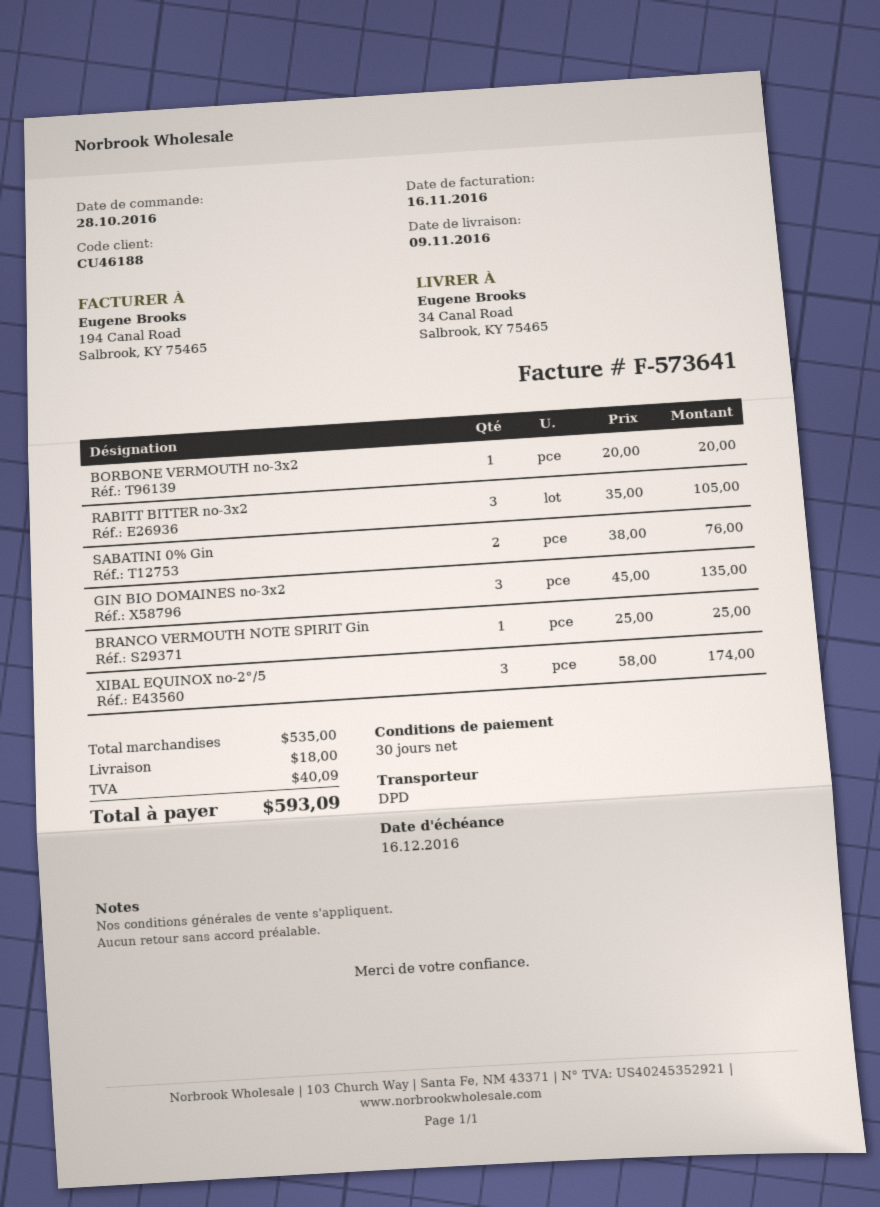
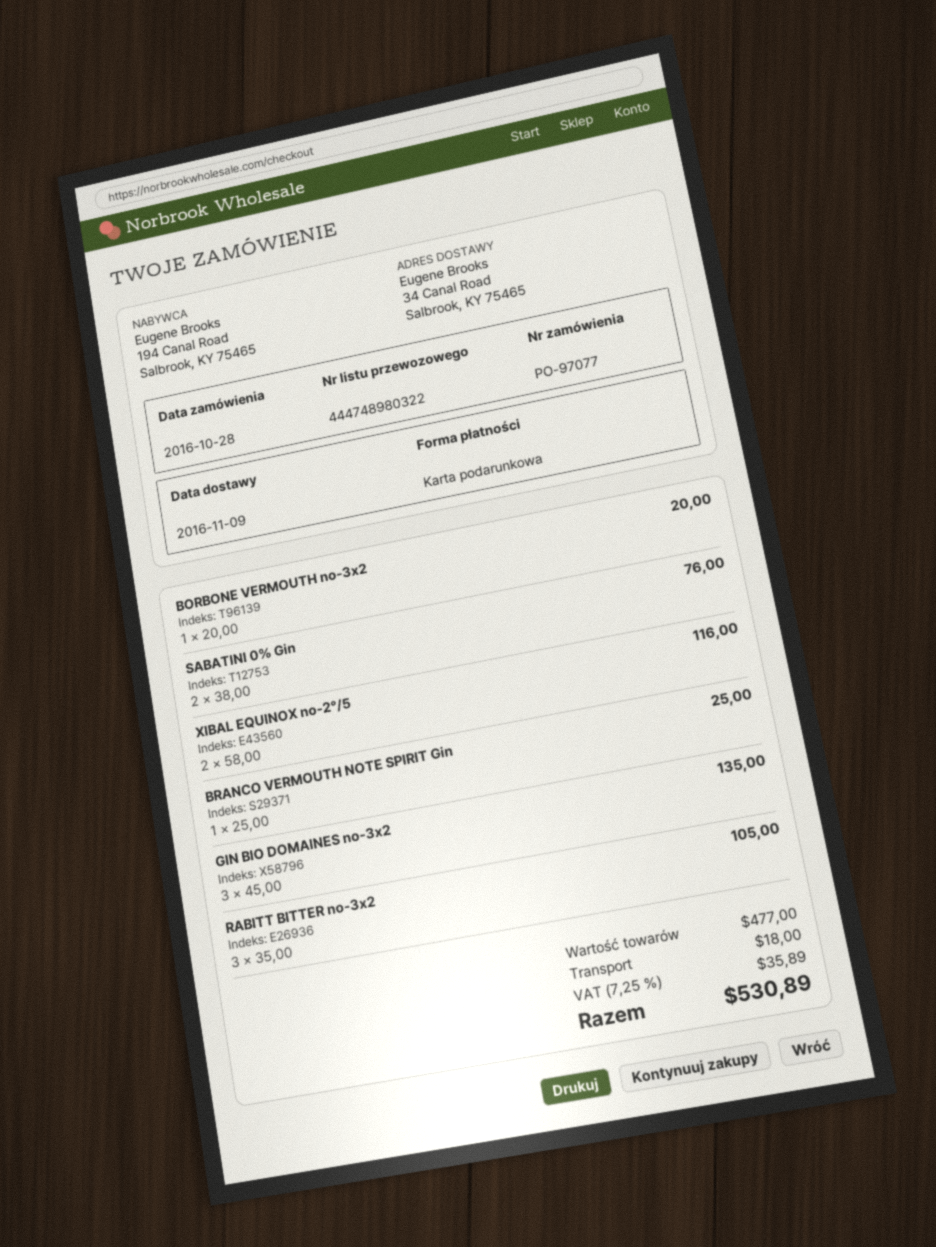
XIBAL EQUINOX no-2°/5: 3 x 58.00 = 174.00 -> 2 x 58.00 = 116.00
subtotal: 535.00 -> 477.00
tax: 40.09 -> 35.89
total: 593.09 -> 530.89

